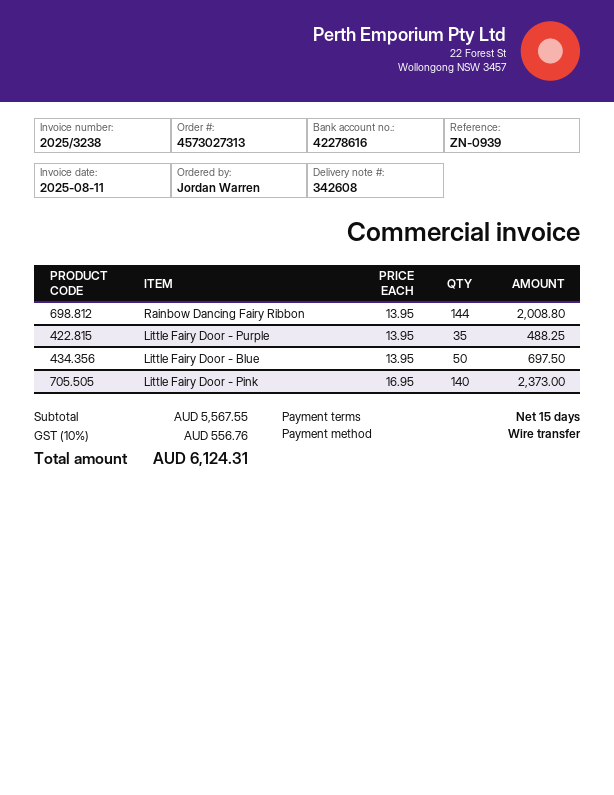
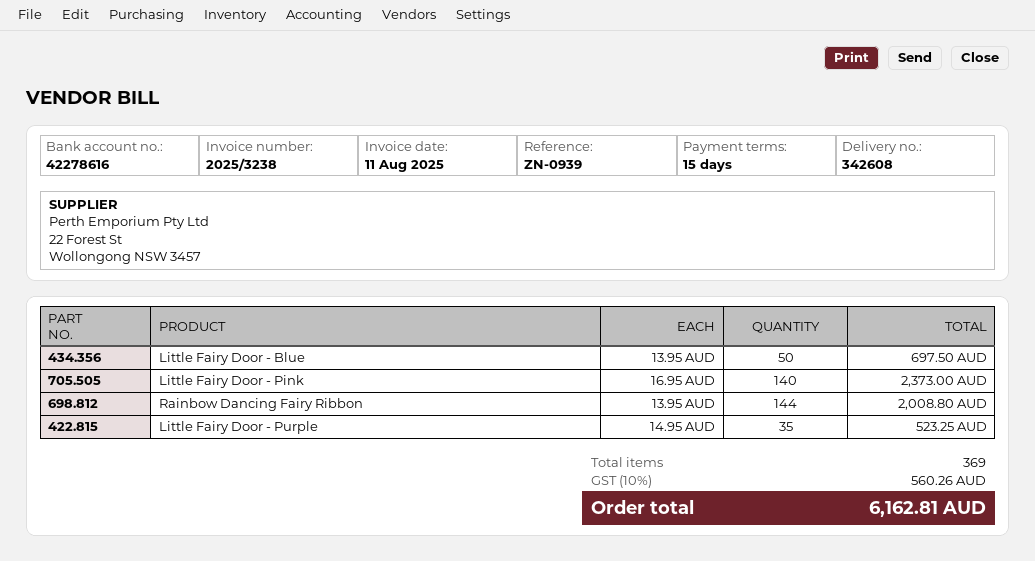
Little Fairy Door - Purple: 35 x 13.95 = 488.25 -> 35 x 14.95 = 523.25
tax: 10% = 556.76 -> 10% = 560.26
total: 6124.31 -> 6162.81

